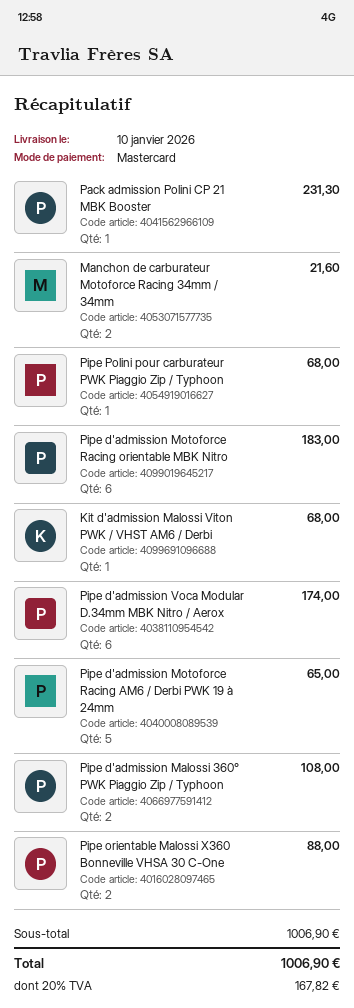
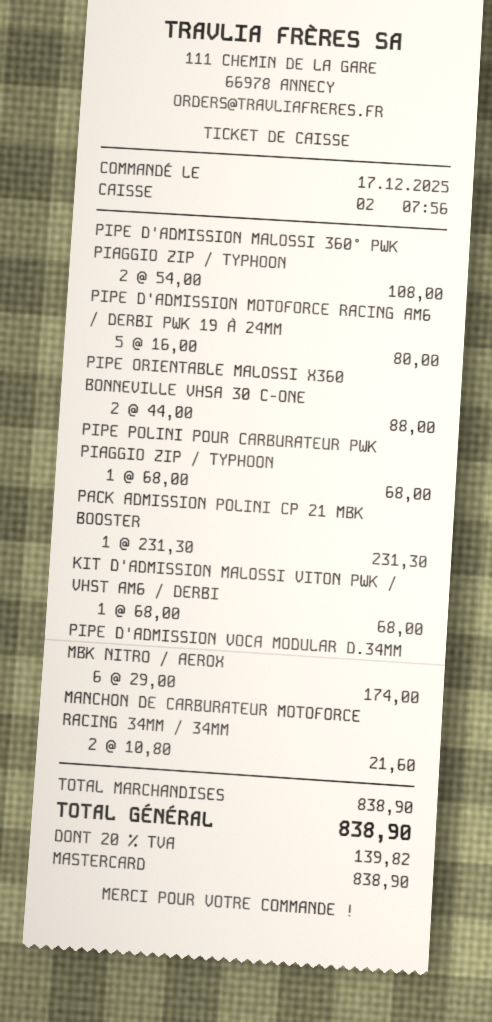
Pipe d'admission Motoforce Racing orientable MBK Nitro: 6 for 183.00 -> none
Pipe d'admission Motoforce Racing AM6 / Derbi PWK 19 à 24mm: 5 for 65.00 -> 5 for 80.00
subtotal: 1006.90 -> 838.90
tax: 20% = 167.82 -> 20% = 139.82
total: 1006.90 -> 838.90

